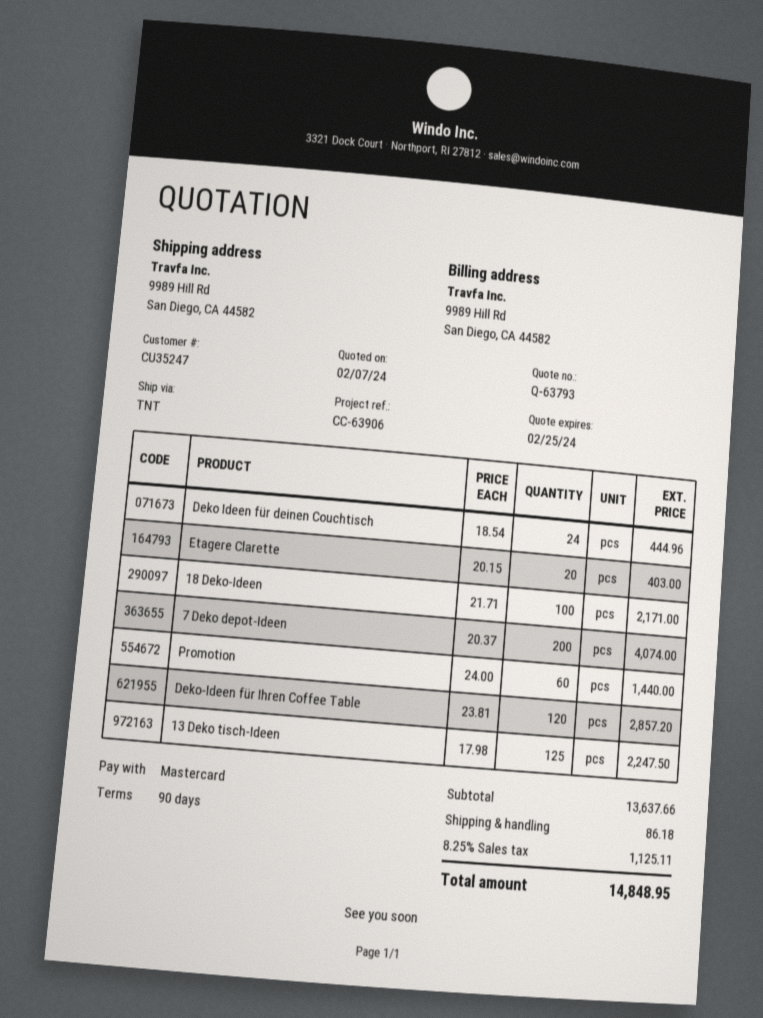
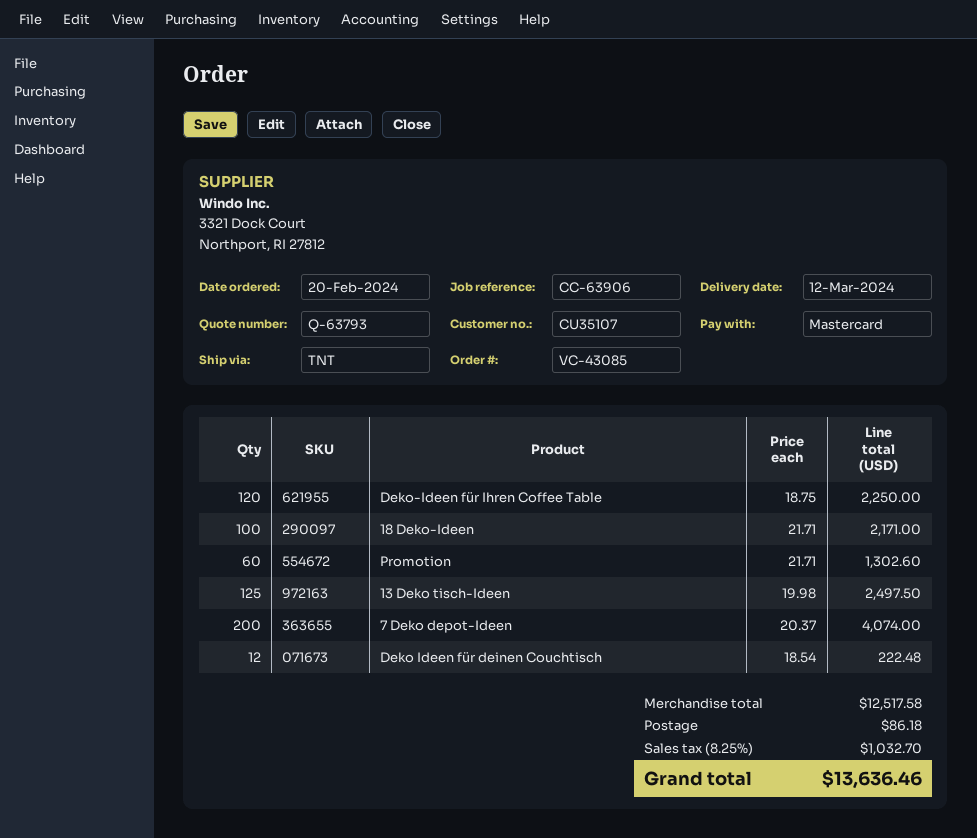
customer number: CU35247 -> CU35107
Deko Ideen für deinen Couchtisch: 24 x 18.54 = 444.96 -> 12 x 18.54 = 222.48
Etagere Clarette: 20 x 20.15 = 403.00 -> none
Promotion: 60 x 24.00 = 1440.00 -> 60 x 21.71 = 1302.60
Deko-Ideen für Ihren Coffee Table: 120 x 23.81 = 2857.20 -> 120 x 18.75 = 2250.00
13 Deko tisch-Ideen: 125 x 17.98 = 2247.50 -> 125 x 19.98 = 2497.50
subtotal: 13637.66 -> 12517.58
tax: 8.25% = 1125.11 -> 8.25% = 1032.70
total: 14848.95 -> 13636.46

